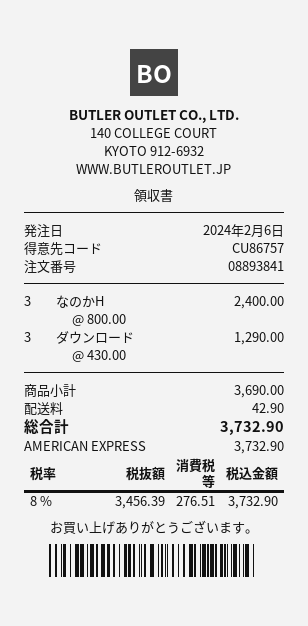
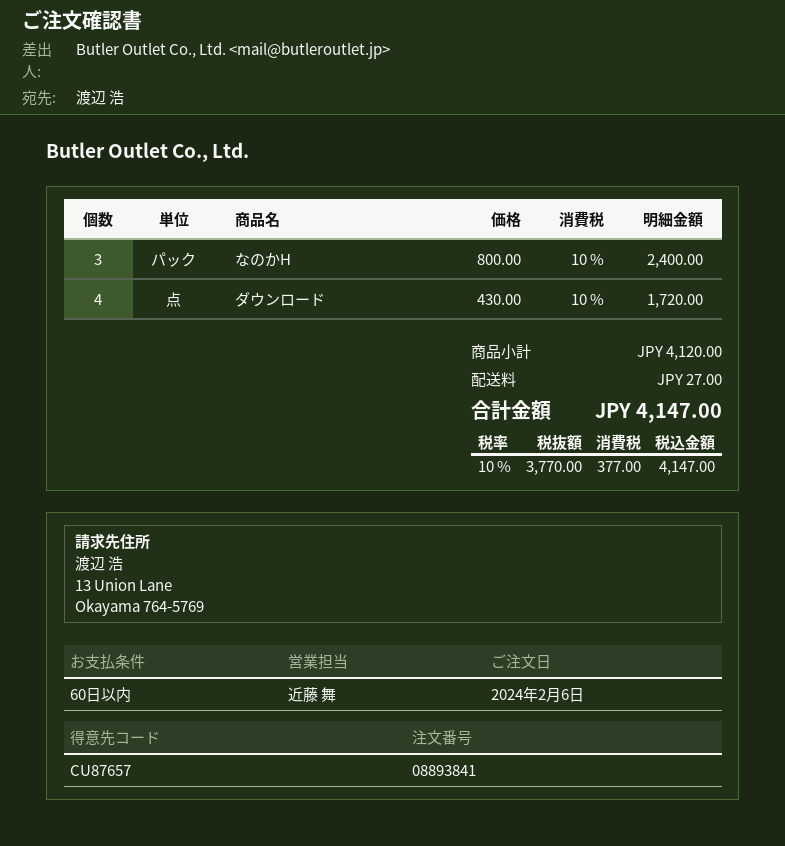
customer number: CU86757 -> CU87657
ダウンロード: 3 x 430.00 = 1290.00 -> 4 x 430.00 = 1720.00
subtotal: 3690.00 -> 4120.00
shipping: 42.90 -> 27.00
net: 3456.39 -> 3770.00
tax: 8% = 276.51 -> 10% = 377.00
total: 3732.90 -> 4147.00

